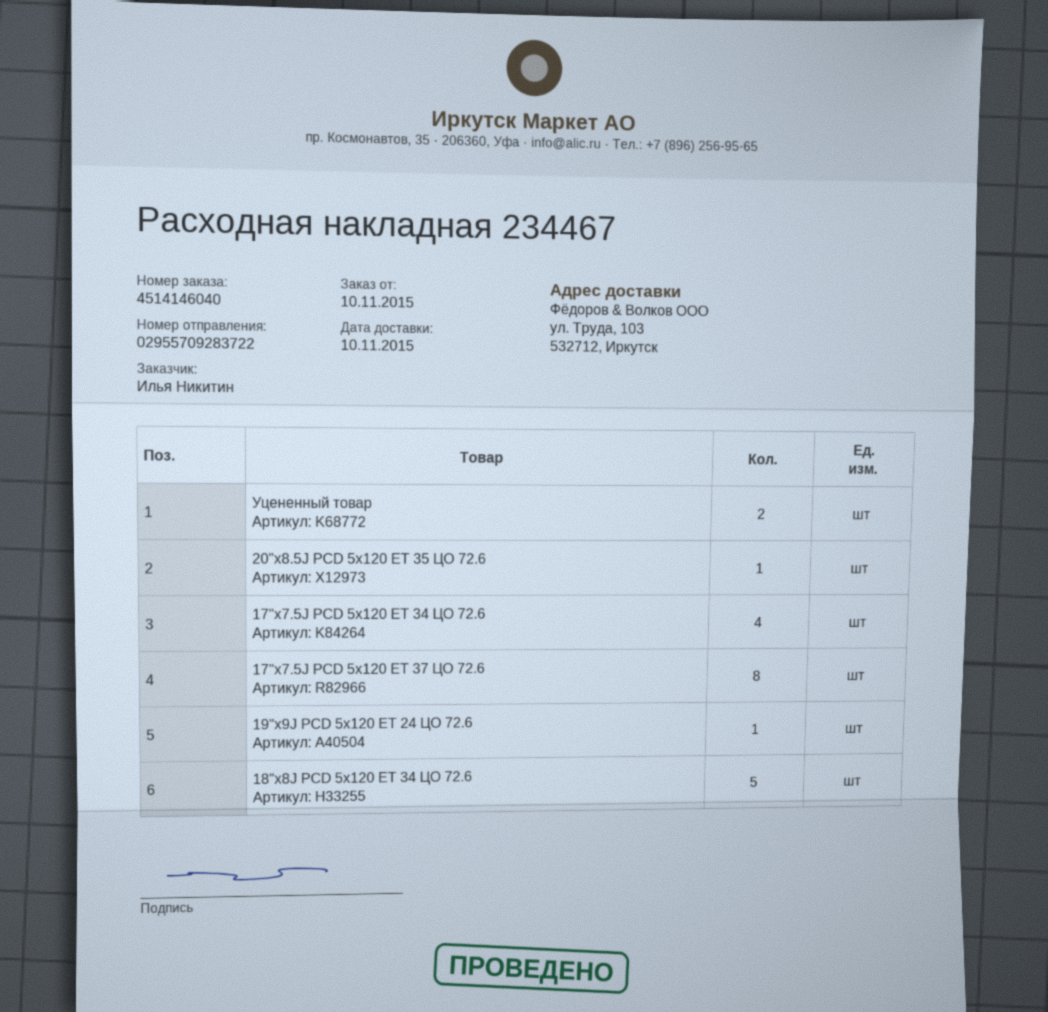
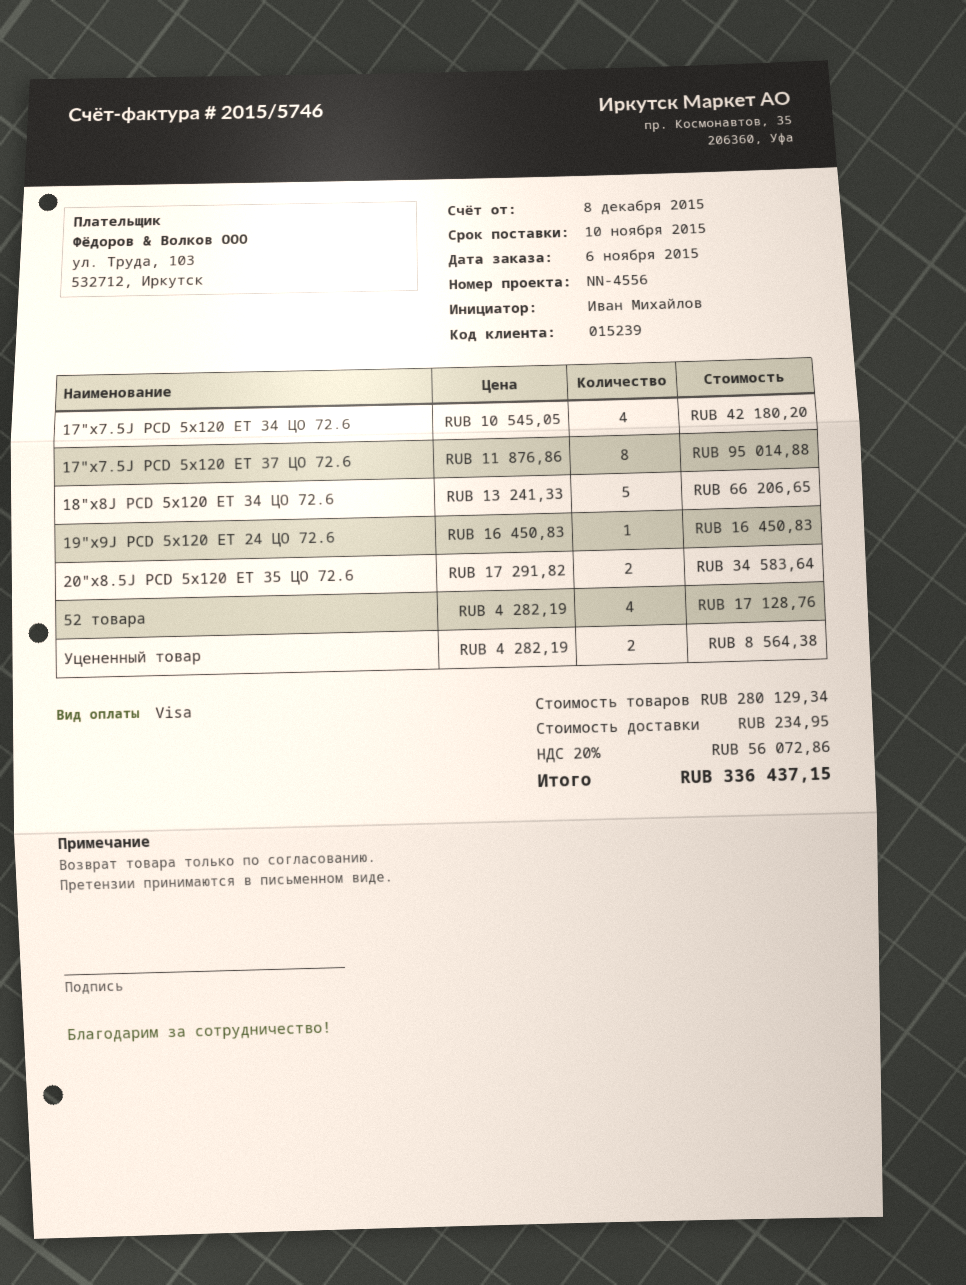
order date: 2015-11-10 -> 2015-11-06
ordered by: Илья Никитин -> Иван Михайлов
20"x8.5J PCD 5x120 ЕТ 35 ЦО 72.6: 1 -> 2
52 товара: none -> 4

